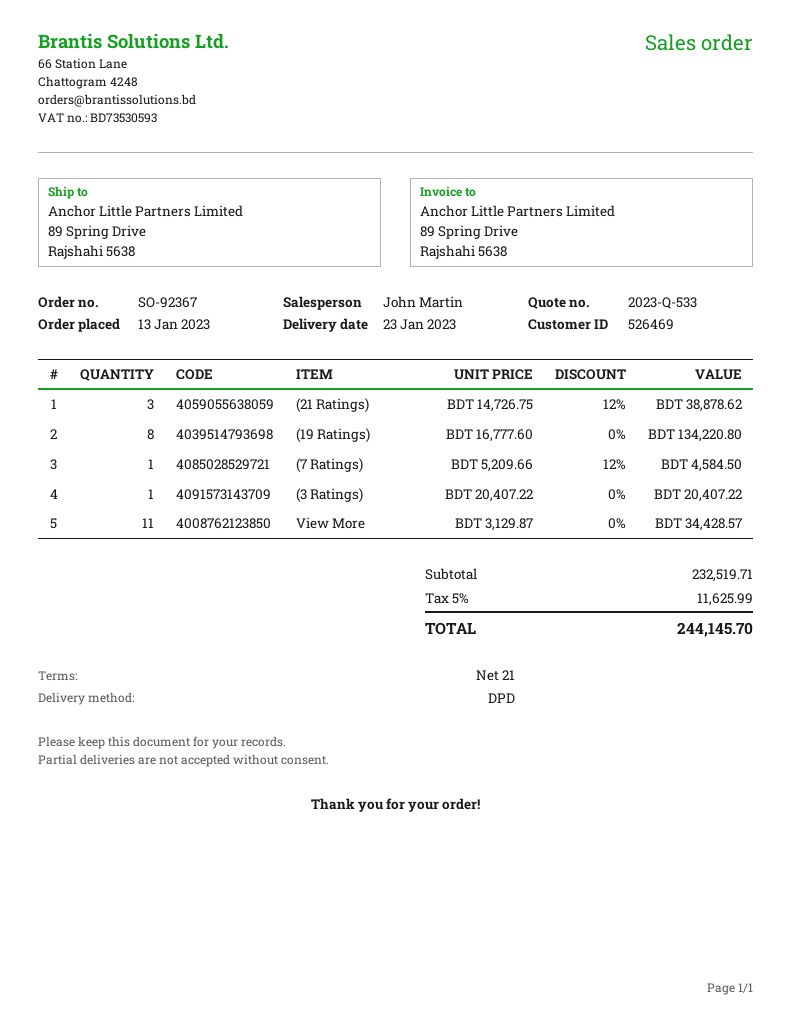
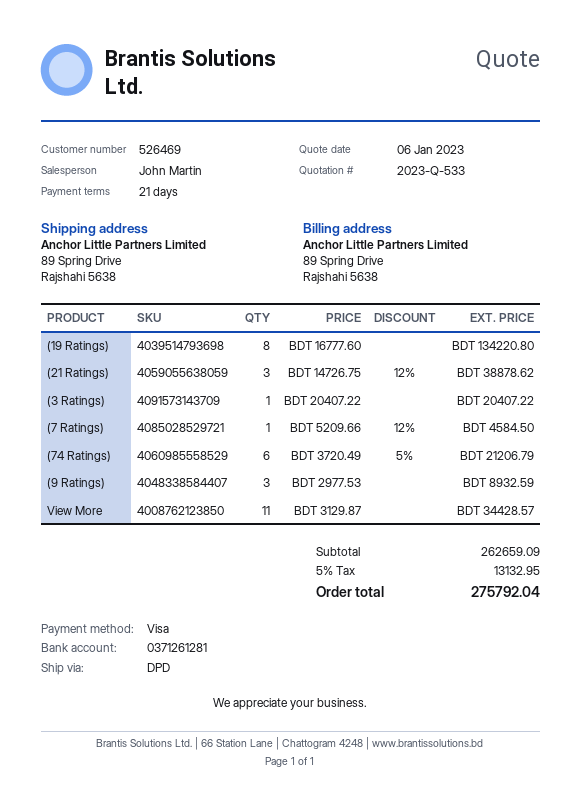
(74 Ratings): none -> 6 x 3720.49 - 5% = 21206.79
(9 Ratings): none -> 3 x 2977.53 = 8932.59
subtotal: 232519.71 -> 262659.09
tax: 5% = 11625.99 -> 5% = 13132.95
total: 244145.70 -> 275792.04

